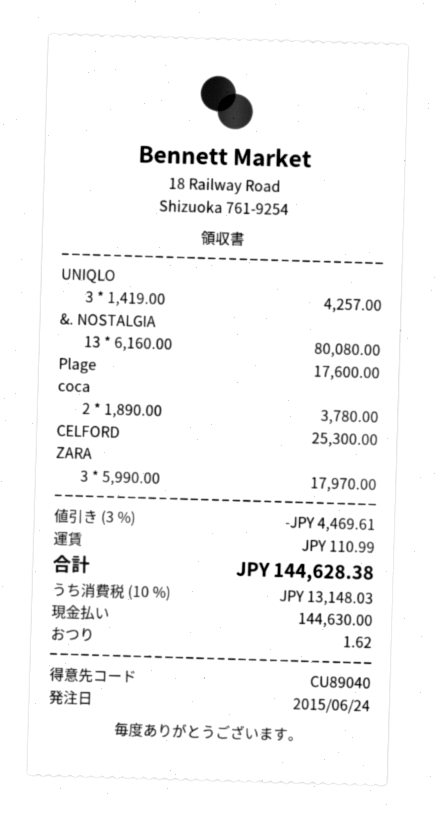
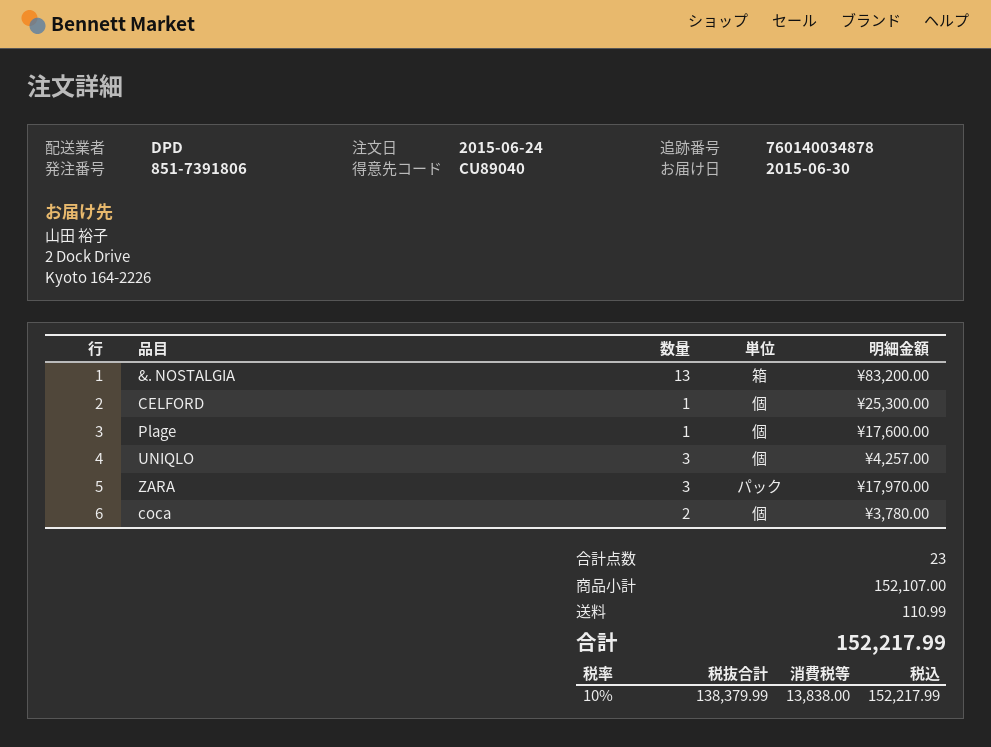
&. NOSTALGIA: 13 for 80080.00 -> 13 for 83200.00
discount: 3% = 4469.61 -> none
tax: 10% = 13148.03 -> 10% = 13838.00
total: 144628.38 -> 152217.99

